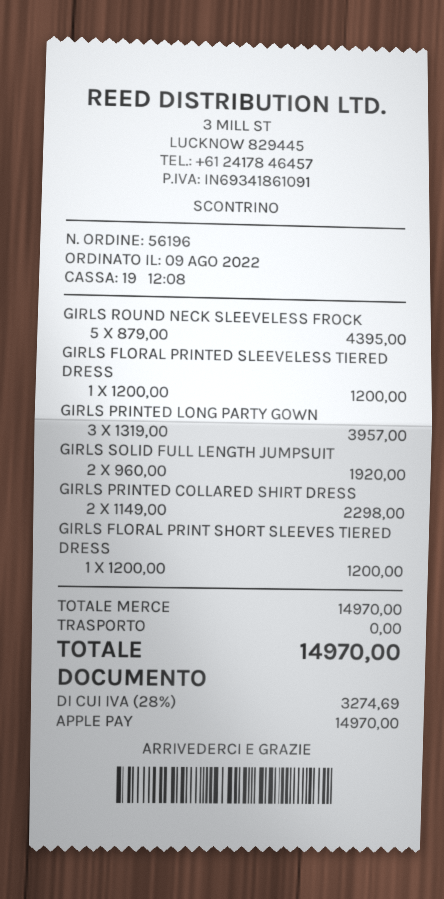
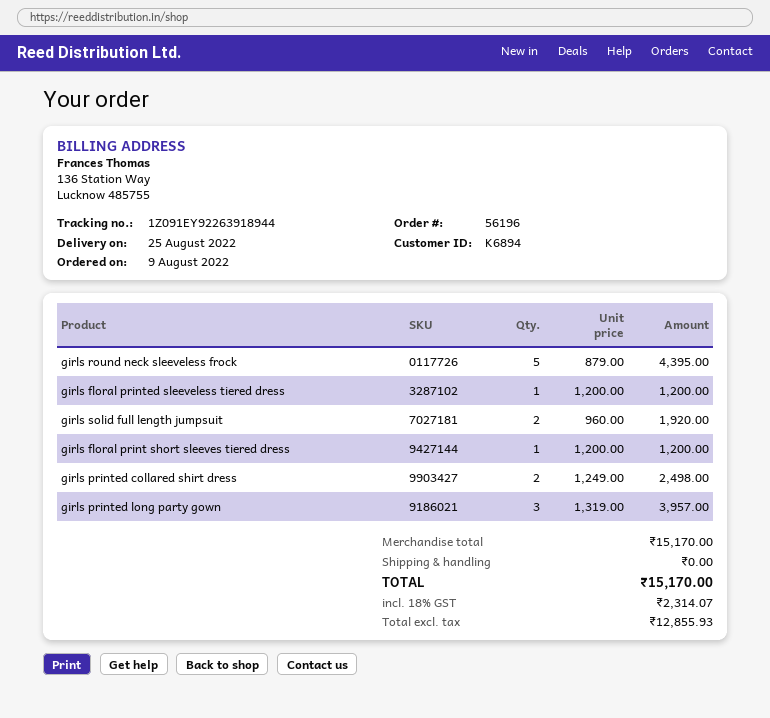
GIRLS PRINTED COLLARED SHIRT DRESS: 2 x 1149.00 = 2298.00 -> 2 x 1249.00 = 2498.00
subtotal: 14970.00 -> 15170.00
tax: 28% = 3274.69 -> 18% = 2314.07
total: 14970.00 -> 15170.00

